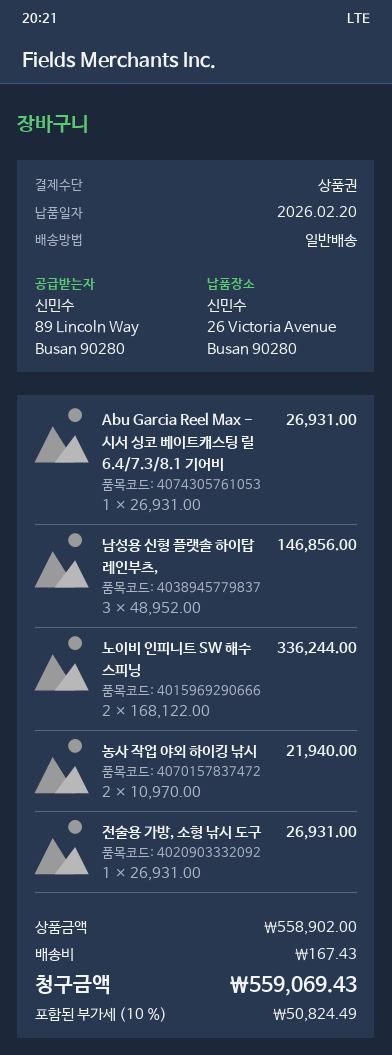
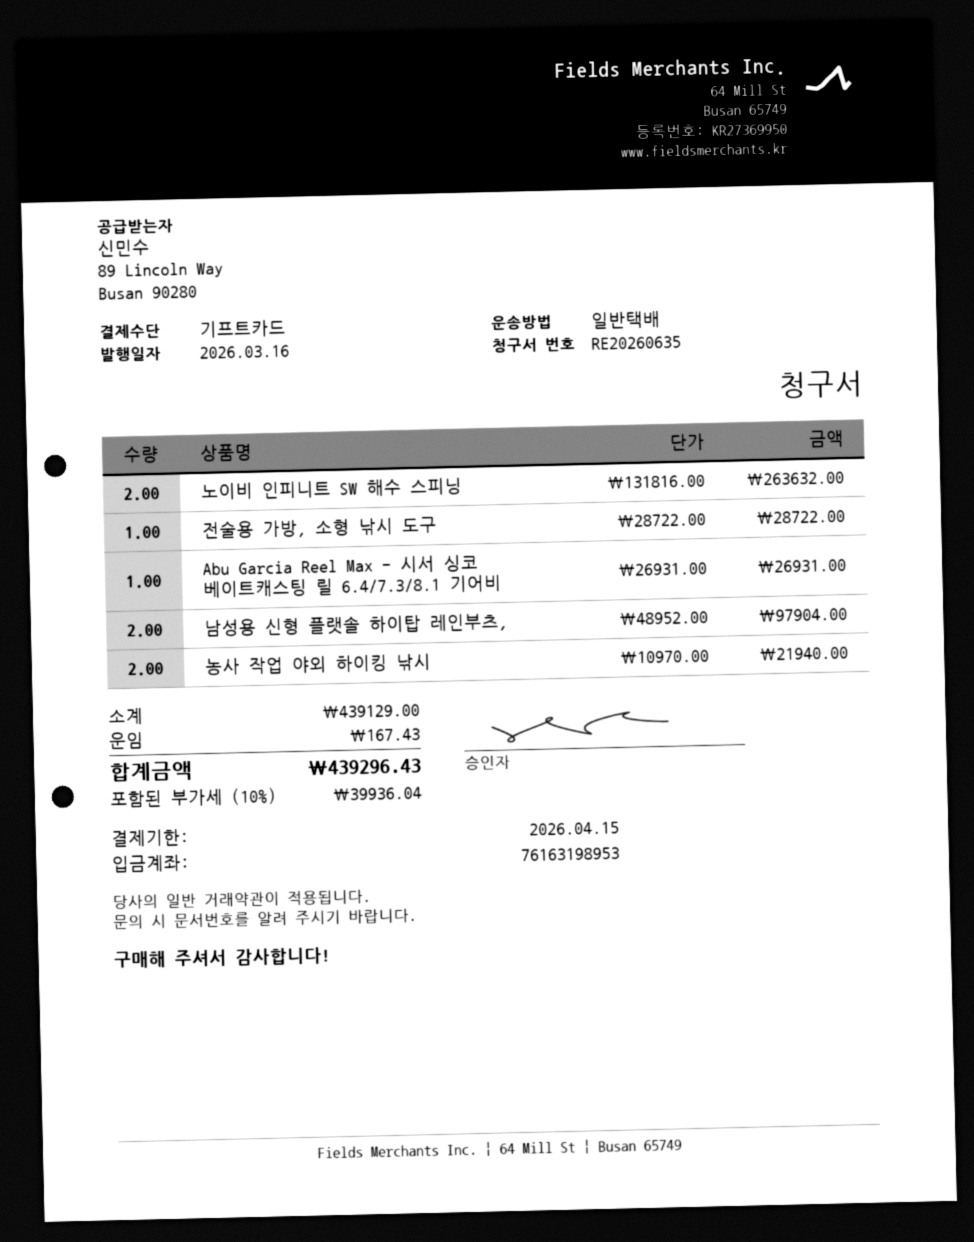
남성용 신형 플랫솔 하이탑 레인부츠,: 3 x 48952.00 = 146856.00 -> 2 x 48952.00 = 97904.00
노이비 인피니트 SW 해수 스피닝: 2 x 168122.00 = 336244.00 -> 2 x 131816.00 = 263632.00
전술용 가방, 소형 낚시 도구: 1 x 26931.00 = 26931.00 -> 1 x 28722.00 = 28722.00
subtotal: 558902.00 -> 439129.00
tax: 10% = 50824.49 -> 10% = 39936.04
total: 559069.43 -> 439296.43

